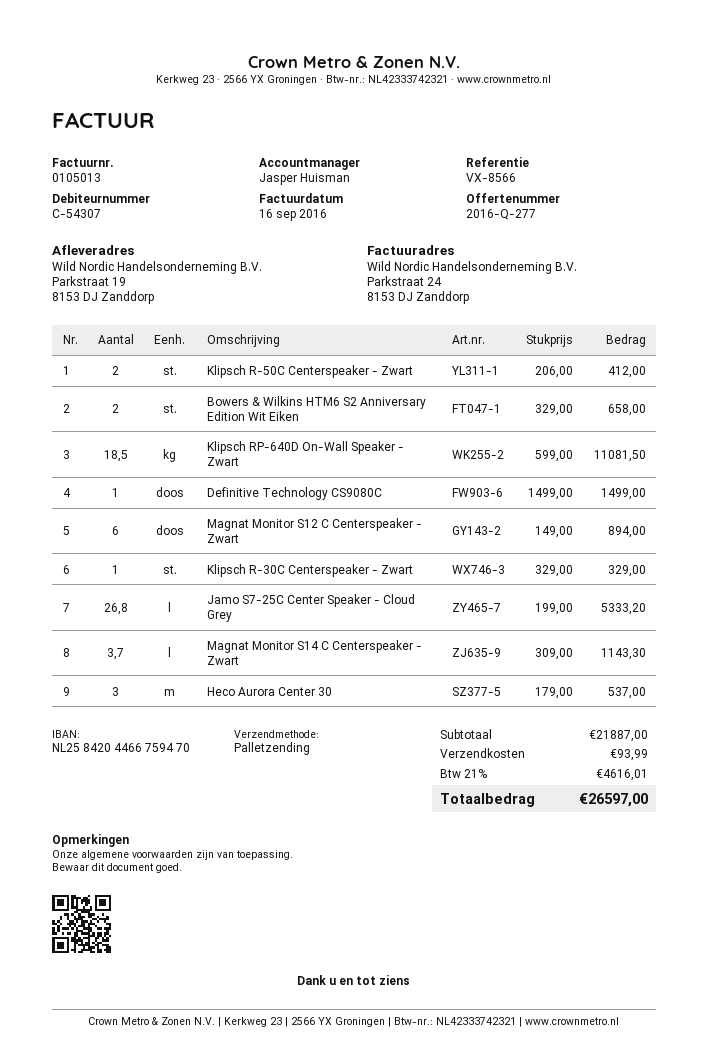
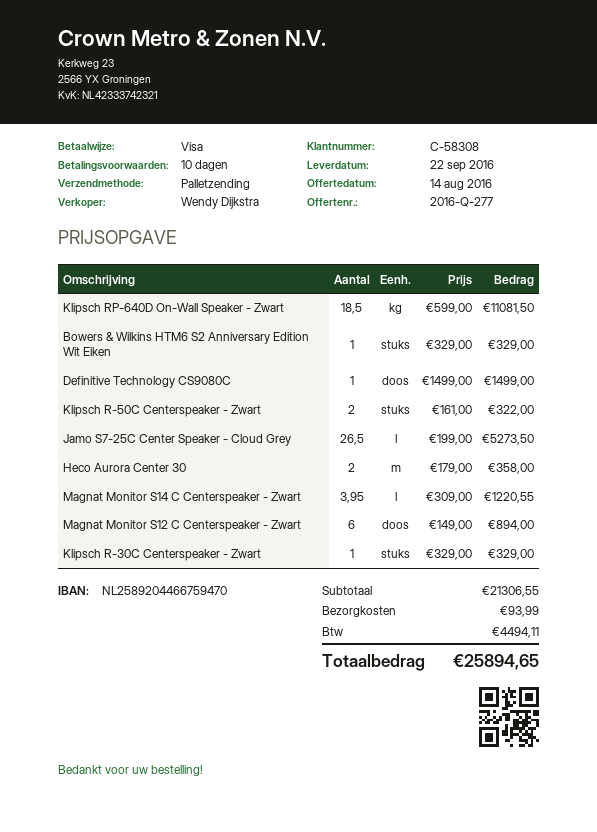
customer number: C-54307 -> C-58308
sales rep: Jasper Huisman -> Wendy Dijkstra
bank account: NL2584204466759470 -> NL2589204466759470
Klipsch R-50C Centerspeaker - Zwart: 2 x 206.00 = 412.00 -> 2 x 161.00 = 322.00
Bowers & Wilkins HTM6 S2 Anniversary Edition Wit Eiken: 2 x 329.00 = 658.00 -> 1 x 329.00 = 329.00
Jamo S7-25C Center Speaker - Cloud Grey: 26.8 x 199.00 = 5333.20 -> 26.5 x 199.00 = 5273.50
Magnat Monitor S14 C Centerspeaker - Zwart: 3.7 x 309.00 = 1143.30 -> 3.95 x 309.00 = 1220.55
Heco Aurora Center 30: 3 x 179.00 = 537.00 -> 2 x 179.00 = 358.00
subtotal: 21887.00 -> 21306.55
tax: 4616.01 -> 4494.11
total: 26597.00 -> 25894.65

